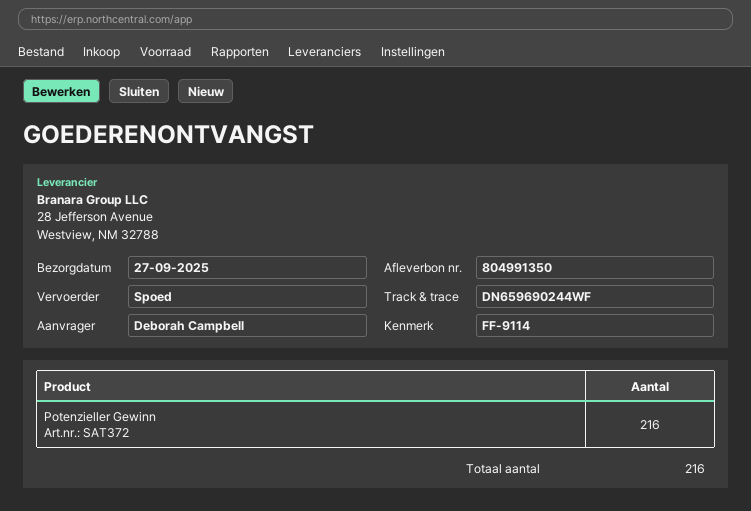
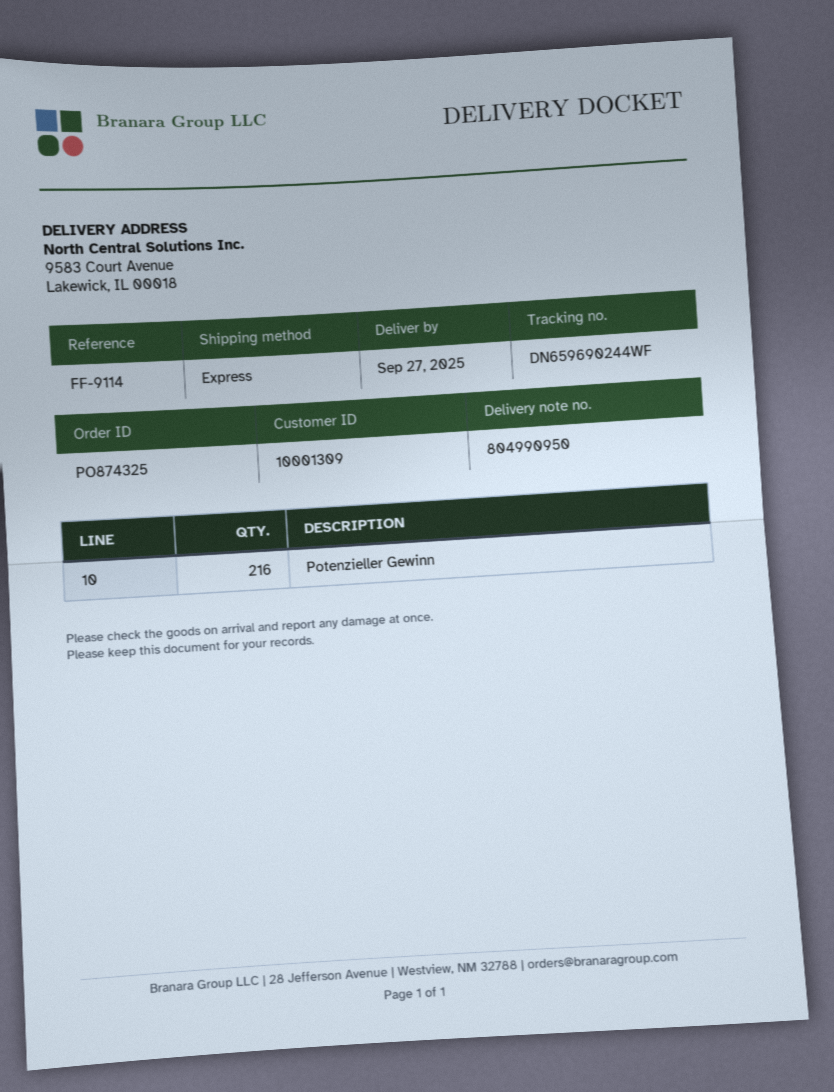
delivery note number: 804991350 -> 804990950

